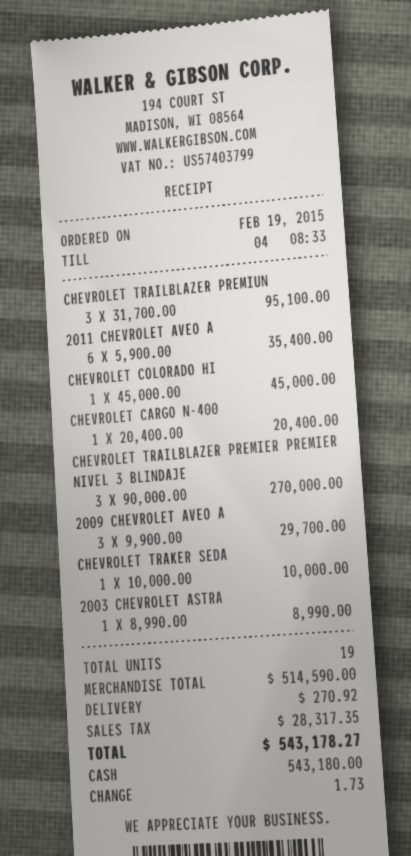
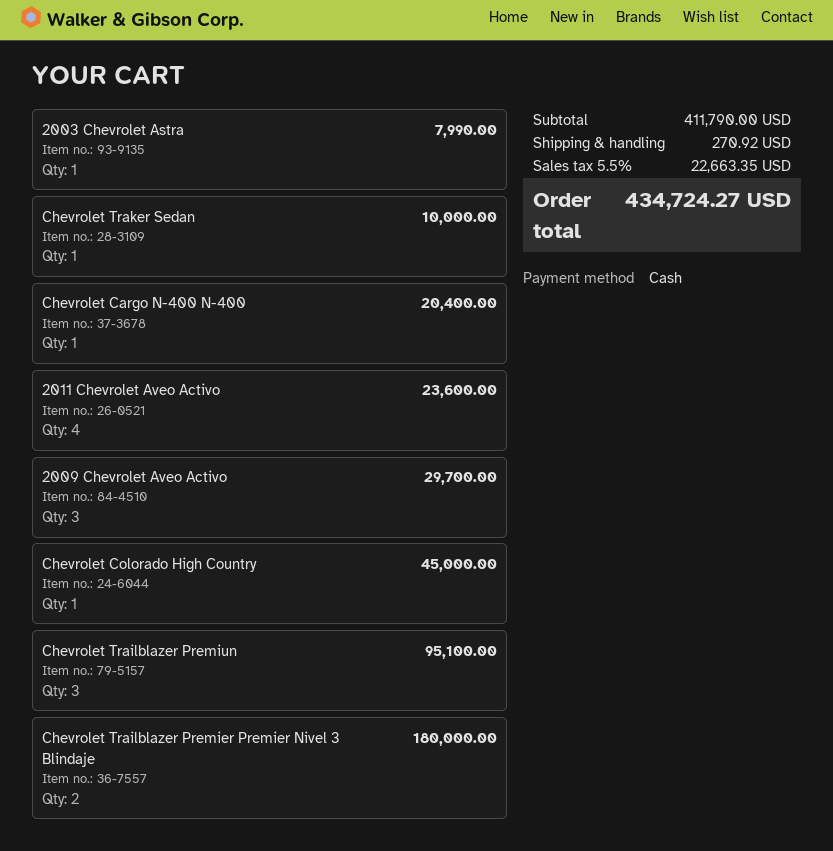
2011 CHEVROLET AVEO A: 6 for 35400.00 -> 4 for 23600.00
CHEVROLET TRAILBLAZER PREMIER PREMIER NIVEL 3 BLINDAJE: 3 for 270000.00 -> 2 for 180000.00
2003 CHEVROLET ASTRA: 1 for 8990.00 -> 1 for 7990.00
subtotal: 514590.00 -> 411790.00
tax: 28317.35 -> 22663.35
total: 543178.27 -> 434724.27

